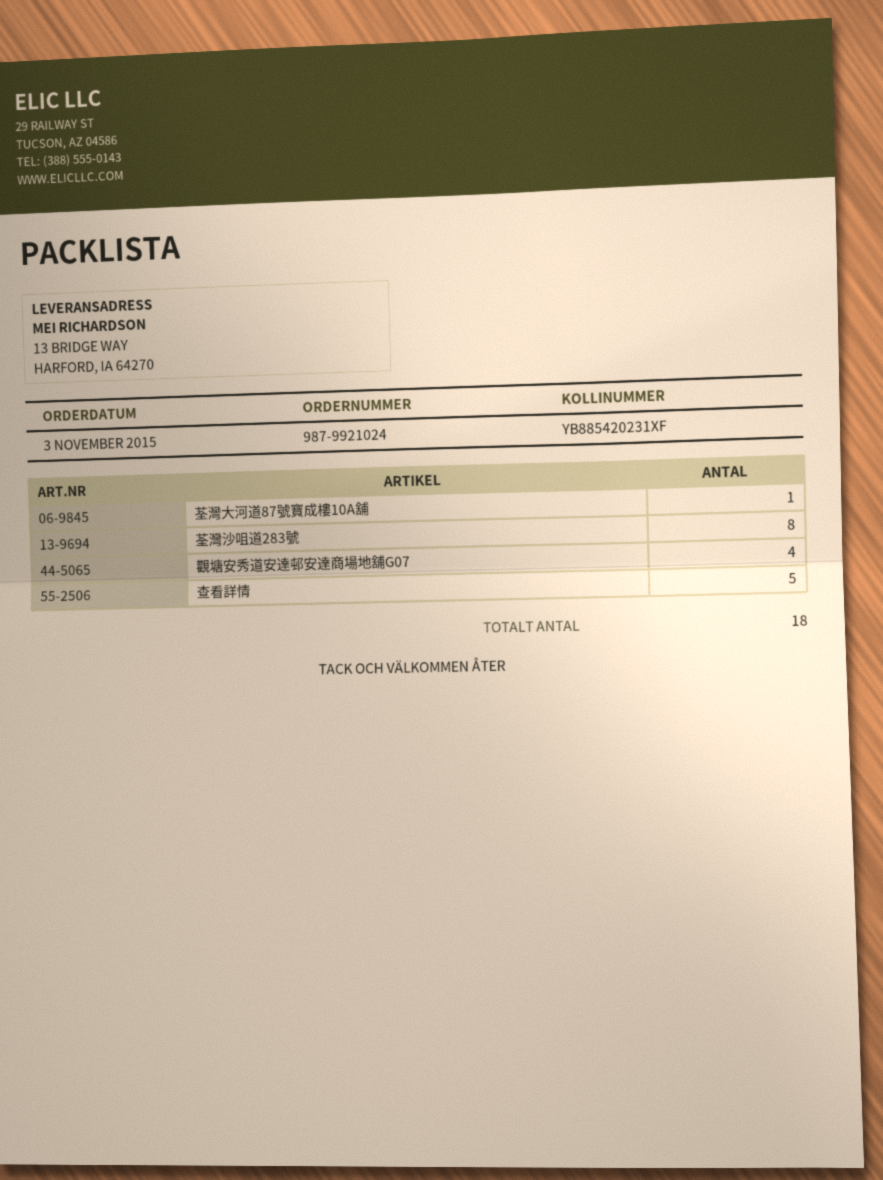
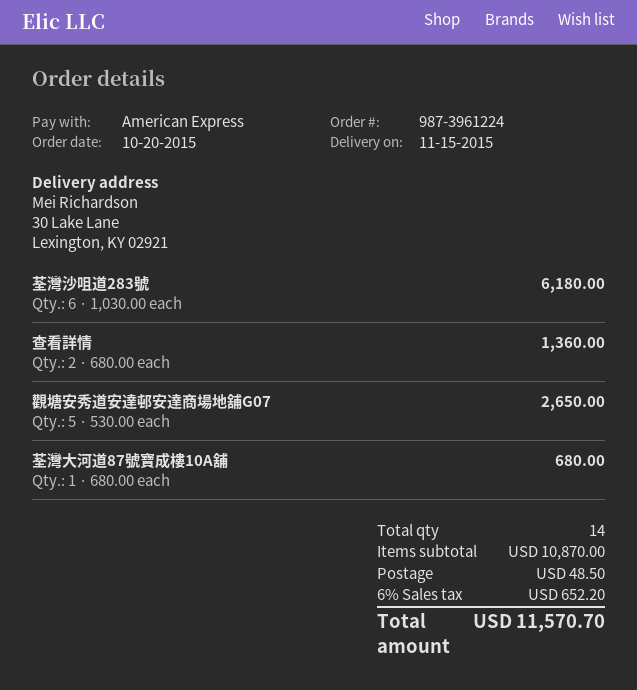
order number: 987-9921024 -> 987-3961224
order date: 2015-11-03 -> 2015-10-20
ship to: 13 BRIDGE WAY, HARFORD, IA 64270 -> 30 Lake Lane, Lexington, KY 02921
荃灣沙咀道283號: 8 -> 6
觀塘安秀道安達邨安達商場地舖G07: 4 -> 5
查看詳情: 5 -> 2
total quantity: 18 -> 14

